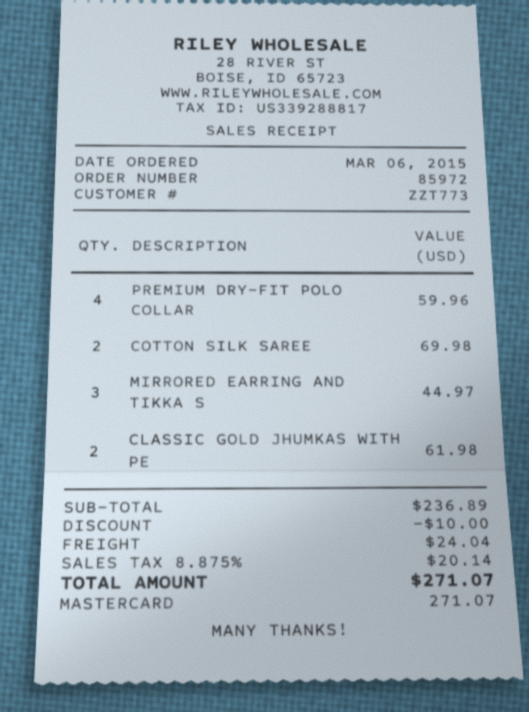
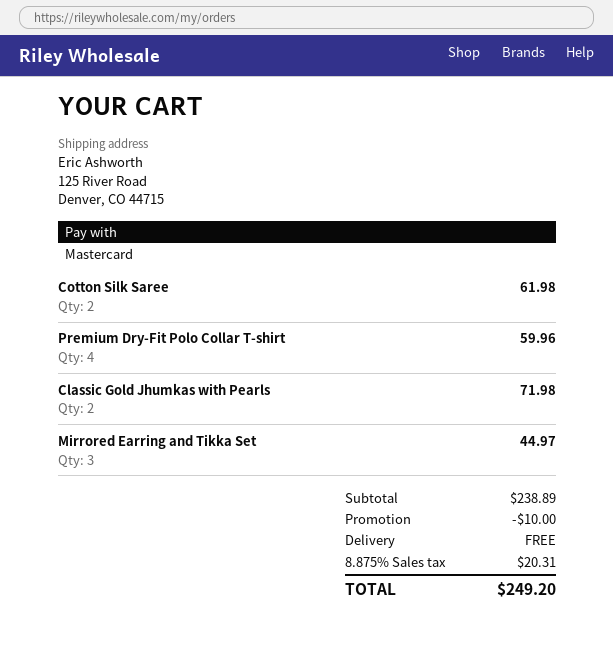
COTTON SILK SAREE: 2 for 69.98 -> 2 for 61.98
CLASSIC GOLD JHUMKAS WITH PE: 2 for 61.98 -> 2 for 71.98
subtotal: 236.89 -> 238.89
shipping: 24.04 -> 0.00
tax: 8.875% = 20.14 -> 8.875% = 20.31
total: 271.07 -> 249.20

